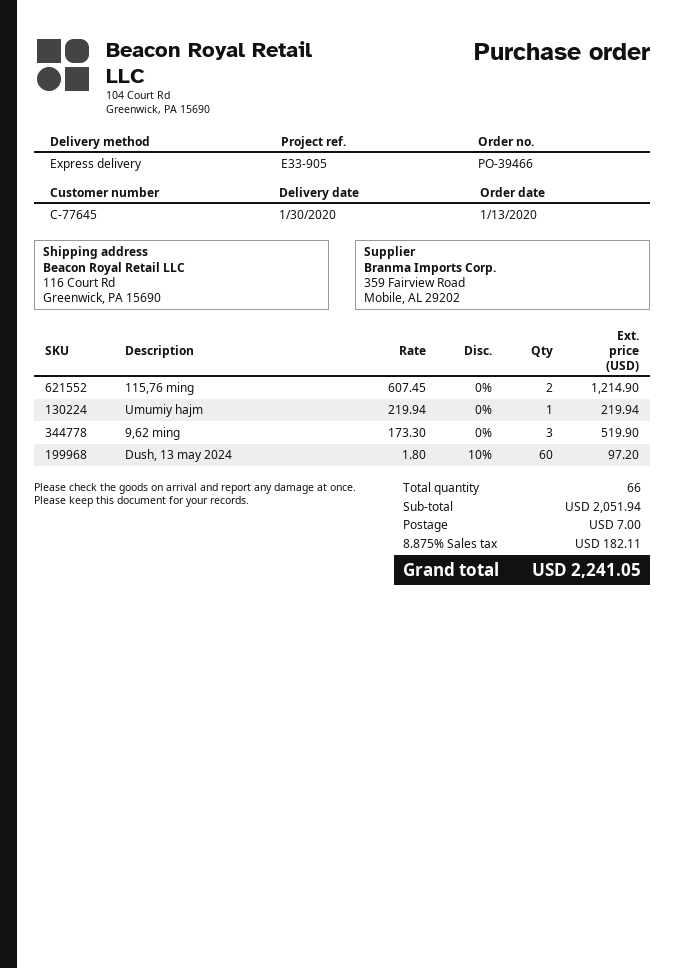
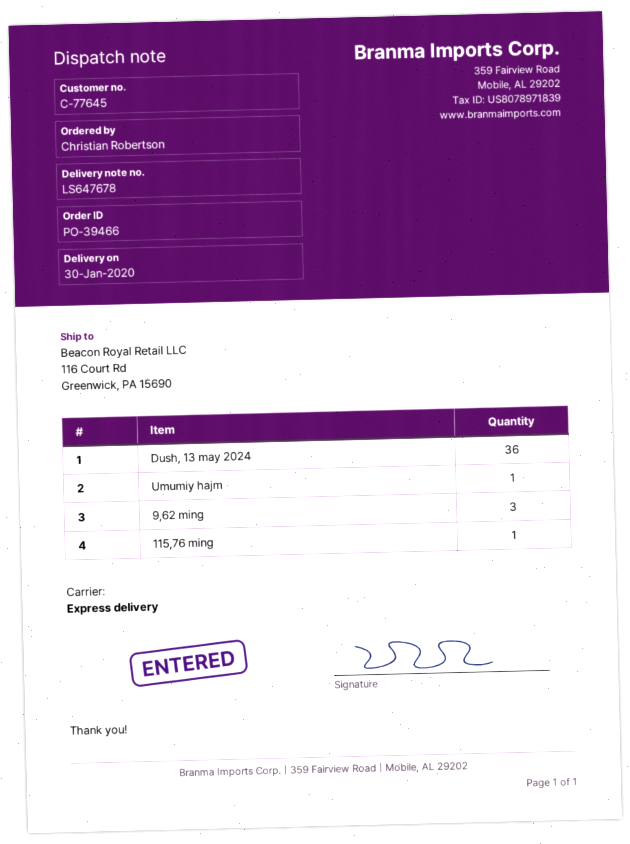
115,76 ming: 2 -> 1
Dush, 13 may 2024: 60 -> 36

